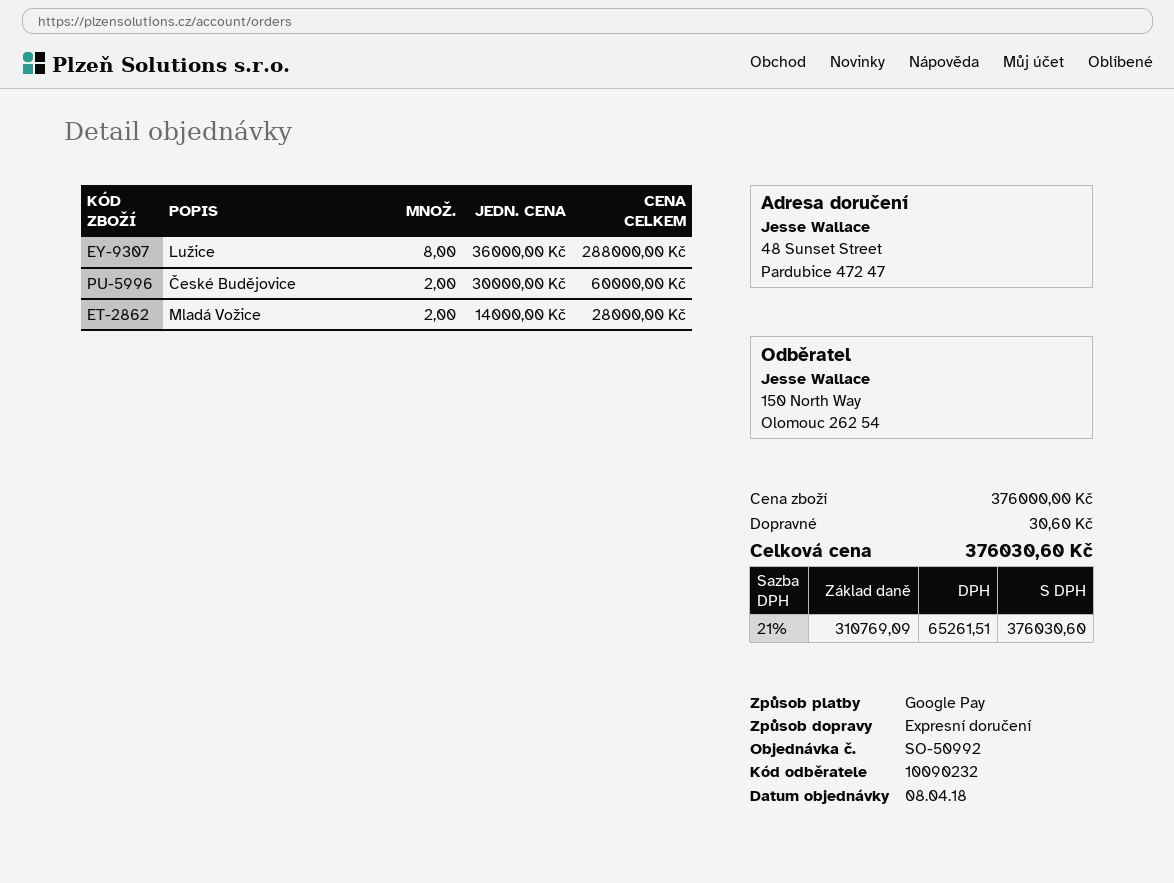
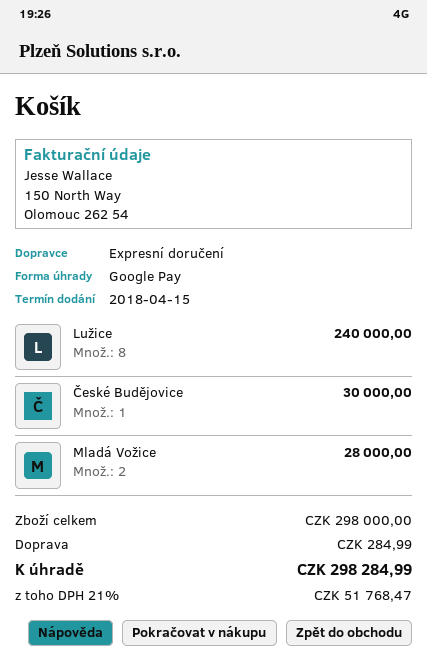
Lužice: 8 for 288000.00 -> 8 for 240000.00
České Budějovice: 2 for 60000.00 -> 1 for 30000.00
subtotal: 376000.00 -> 298000.00
shipping: 30.60 -> 284.99
tax: 21% = 65261.51 -> 21% = 51768.47
total: 376030.60 -> 298284.99

